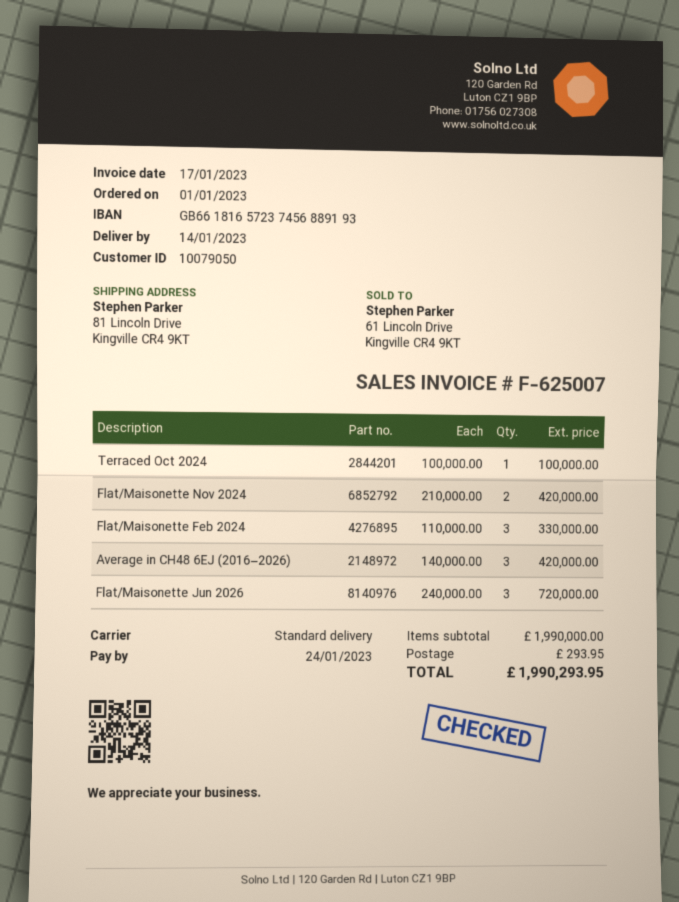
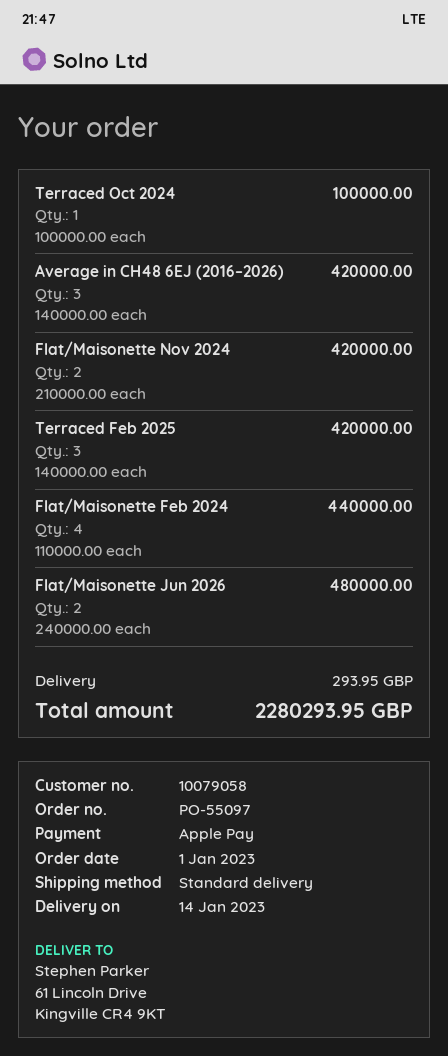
customer number: 10079050 -> 10079058
ship to: 81 Lincoln Drive, Kingville CR4 9KT -> 61 Lincoln Drive, Kingville CR4 9KT
Flat/Maisonette Feb 2024: 3 x 110000.00 = 330000.00 -> 4 x 110000.00 = 440000.00
Flat/Maisonette Jun 2026: 3 x 240000.00 = 720000.00 -> 2 x 240000.00 = 480000.00
Terraced Feb 2025: none -> 3 x 140000.00 = 420000.00
total: 1990293.95 -> 2280293.95

